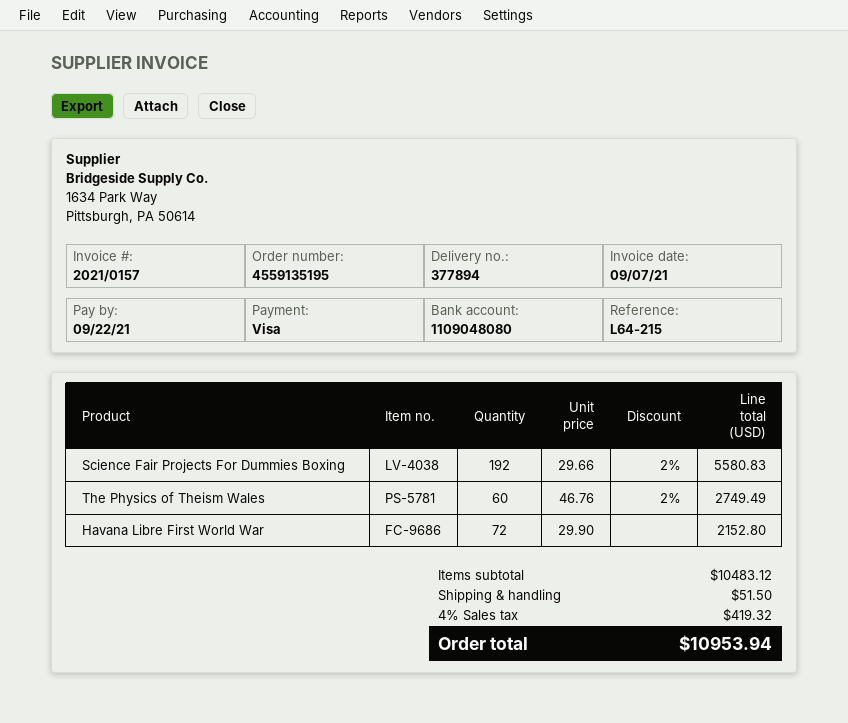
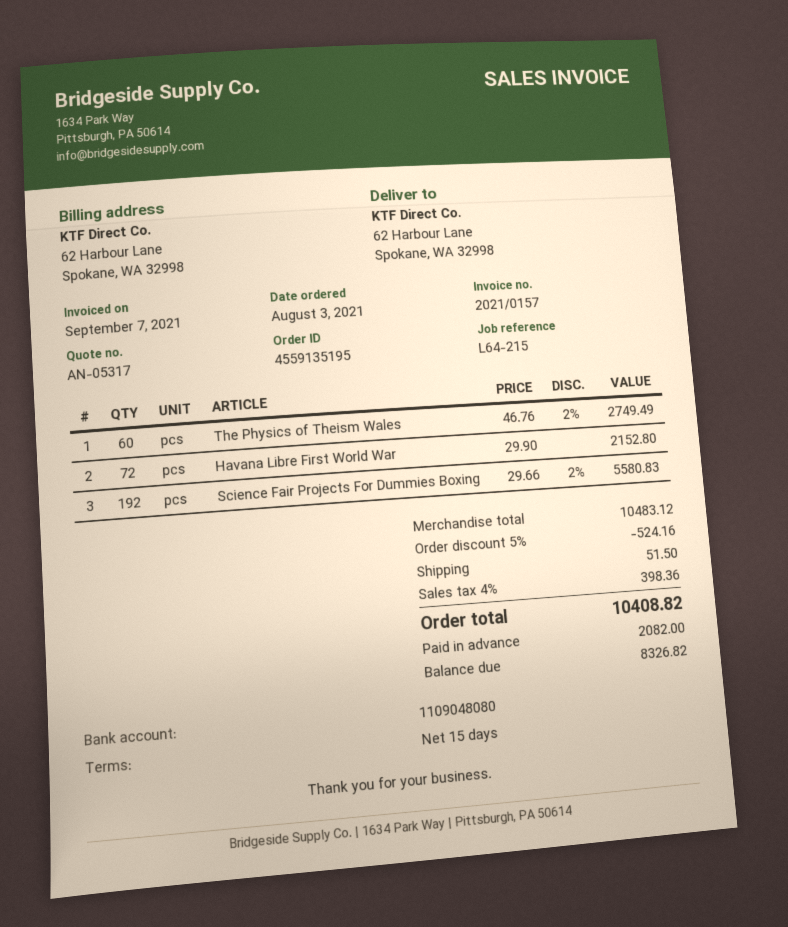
discount: none -> 5% = 524.16
tax: 4% = 419.32 -> 4% = 398.36
total: 10953.94 -> 10408.82

